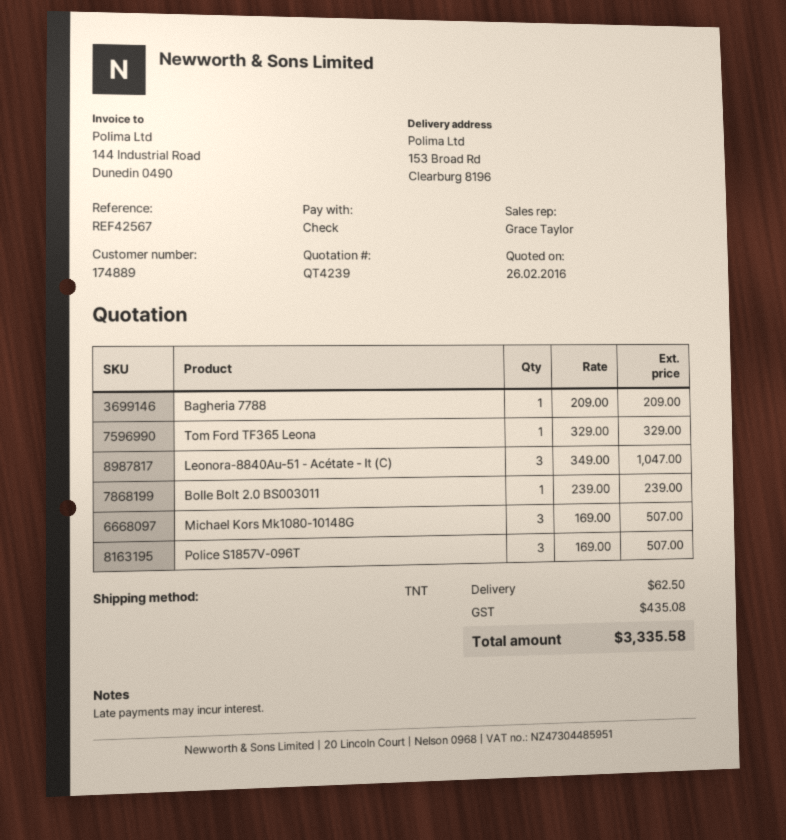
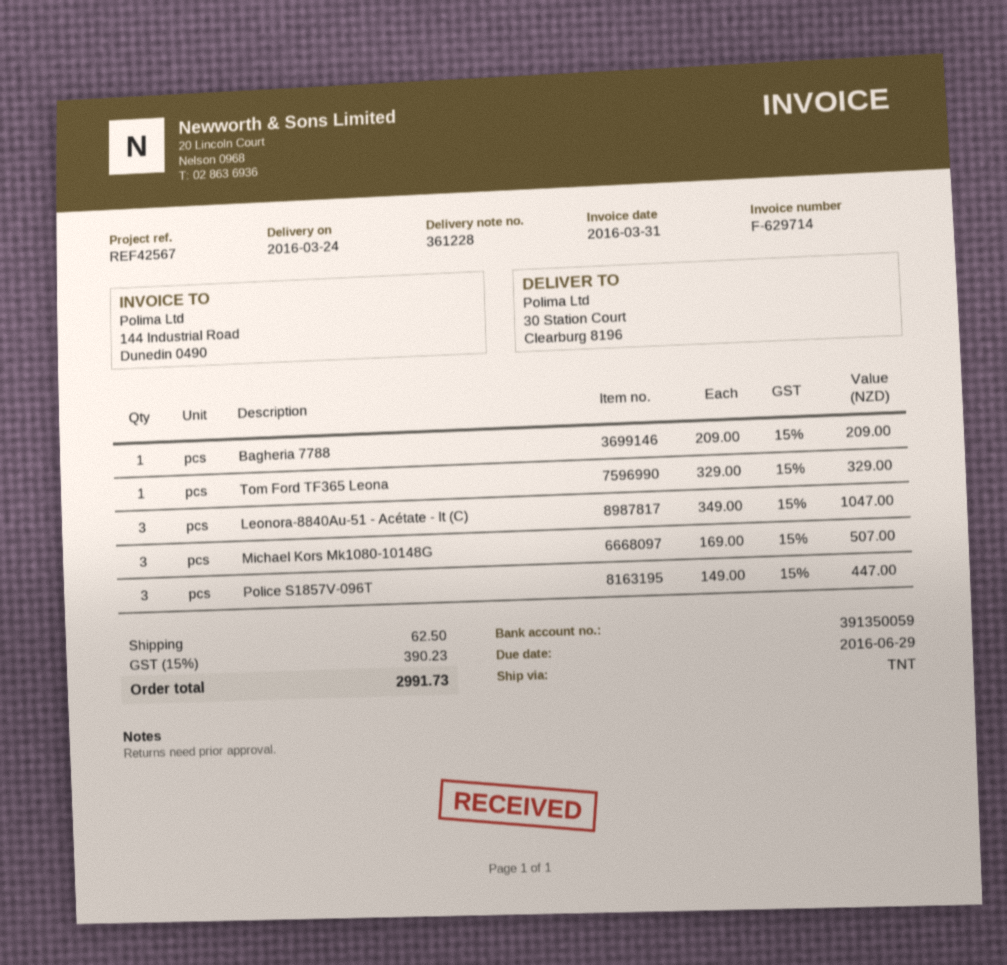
ship to: 153 Broad Rd, Clearburg 8196 -> 30 Station Court, Clearburg 8196
Bolle Bolt 2.0 BS003011: 1 x 239.00 = 239.00 -> none
Police S1857V-096T: 3 x 169.00 = 507.00 -> 3 x 149.00 = 447.00
tax: 435.08 -> 390.23
total: 3335.58 -> 2991.73

